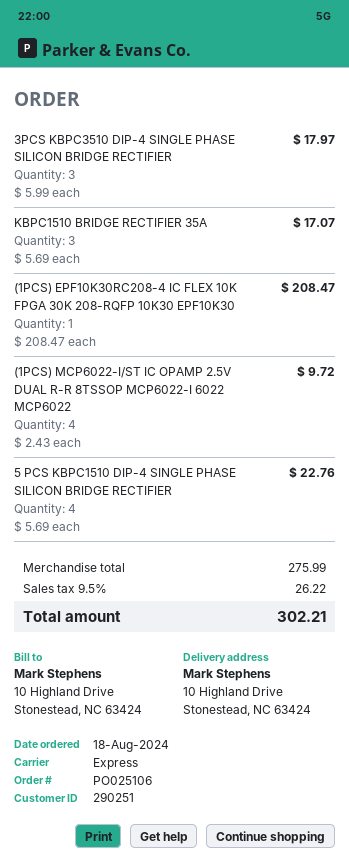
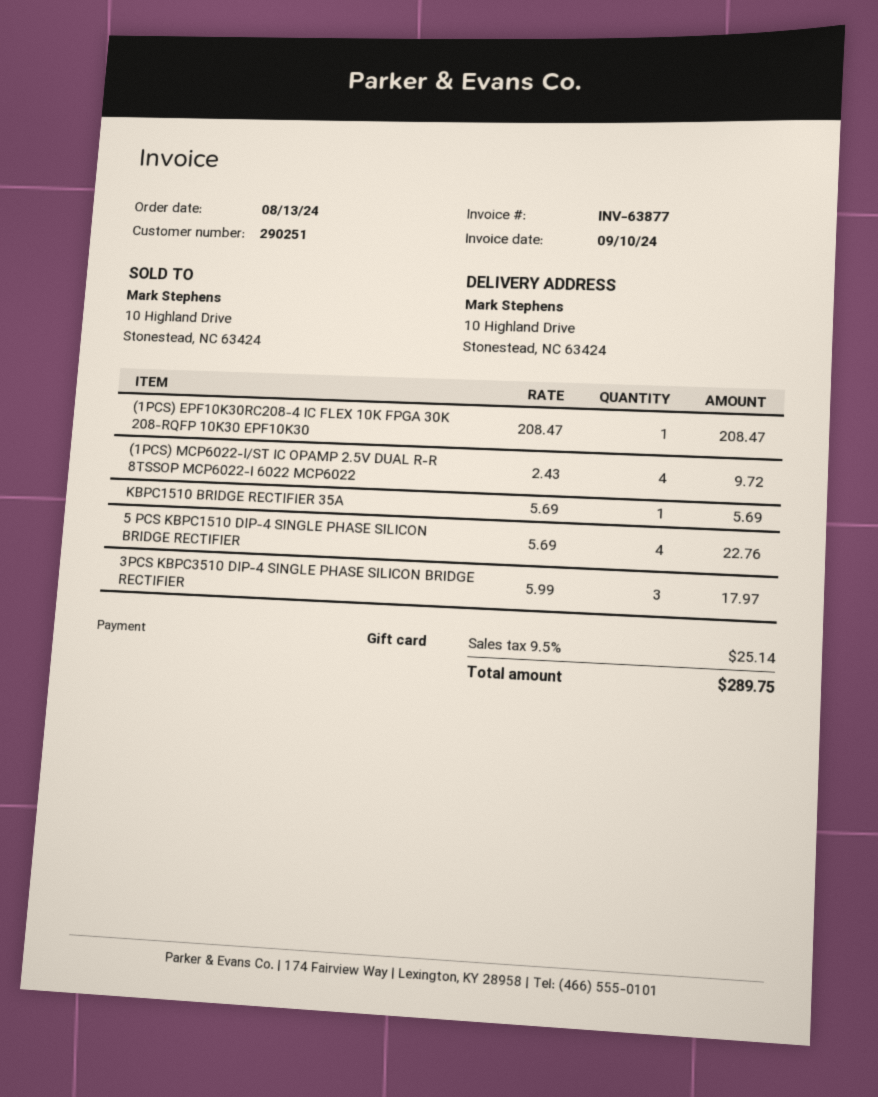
order date: 2024-08-18 -> 2024-08-13
KBPC1510 BRIDGE RECTIFIER 35A: 3 x 5.69 = 17.07 -> 1 x 5.69 = 5.69
tax: 9.5% = 26.22 -> 9.5% = 25.14
total: 302.21 -> 289.75

